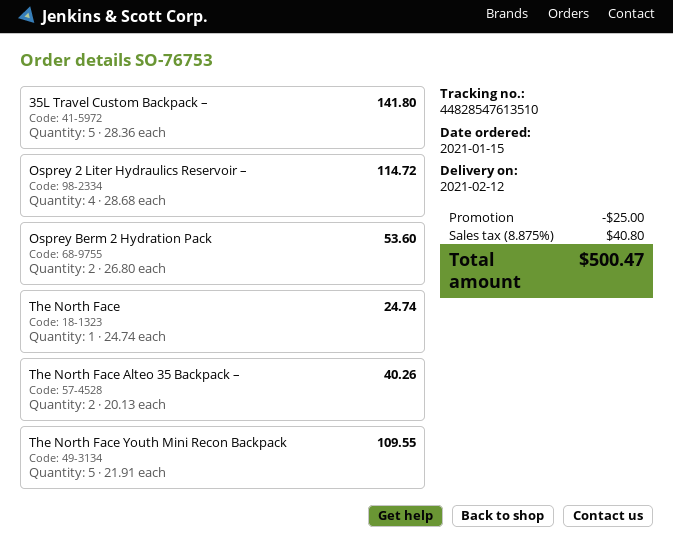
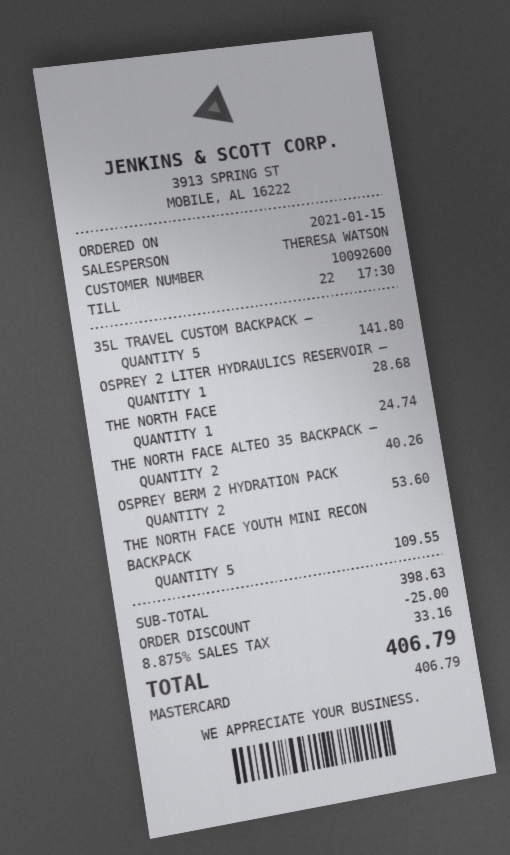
Osprey 2 Liter Hydraulics Reservoir –: 4 for 114.72 -> 1 for 28.68
tax: 8.875% = 40.80 -> 8.875% = 33.16
total: 500.47 -> 406.79

